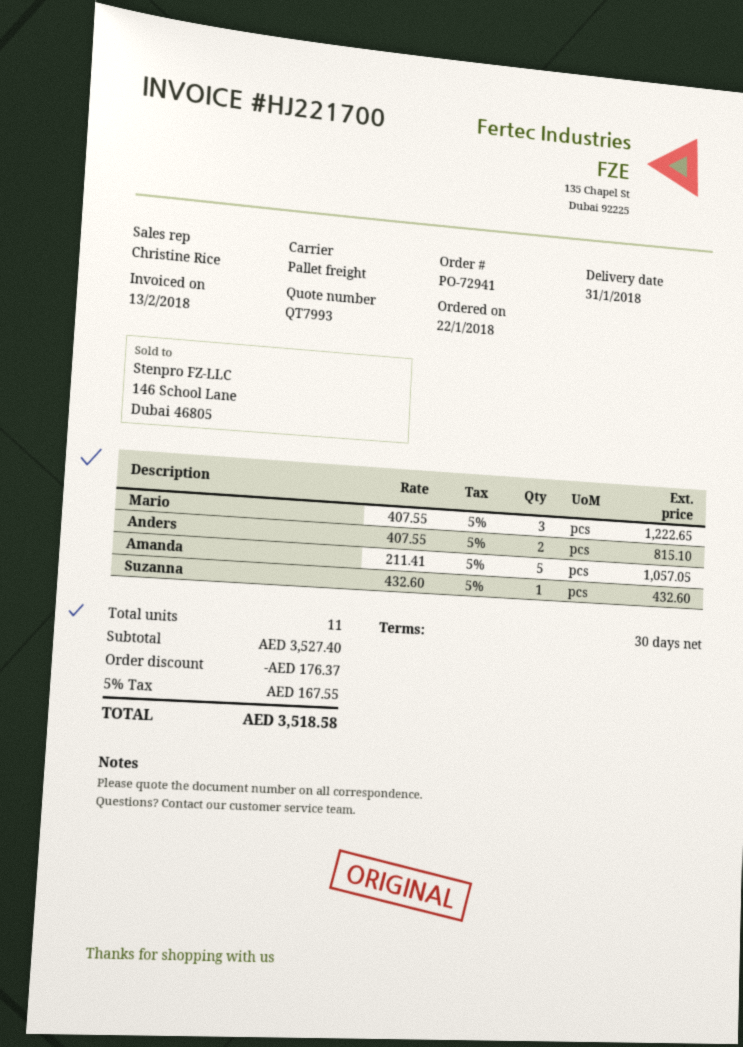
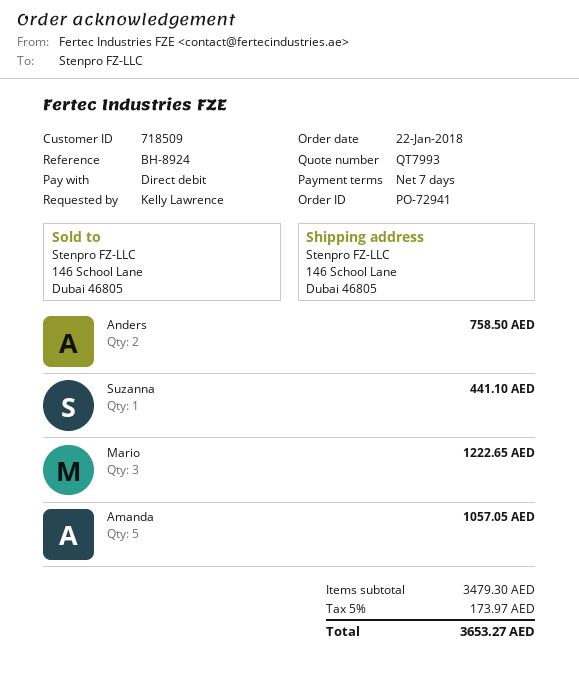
payment terms: 30 days -> 7 days
Anders: 2 for 815.10 -> 2 for 758.50
Suzanna: 1 for 432.60 -> 1 for 441.10
subtotal: 3527.40 -> 3479.30
discount: 176.37 -> none
tax: 5% = 167.55 -> 5% = 173.97
total: 3518.58 -> 3653.27

